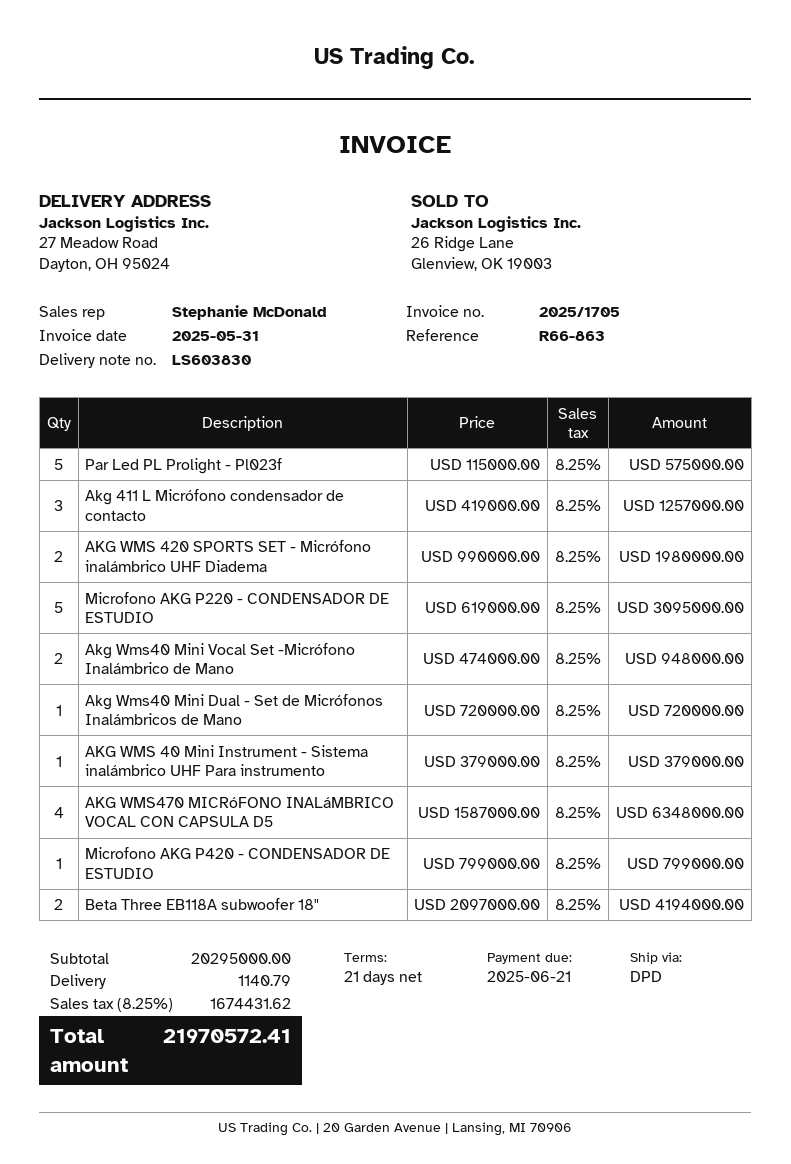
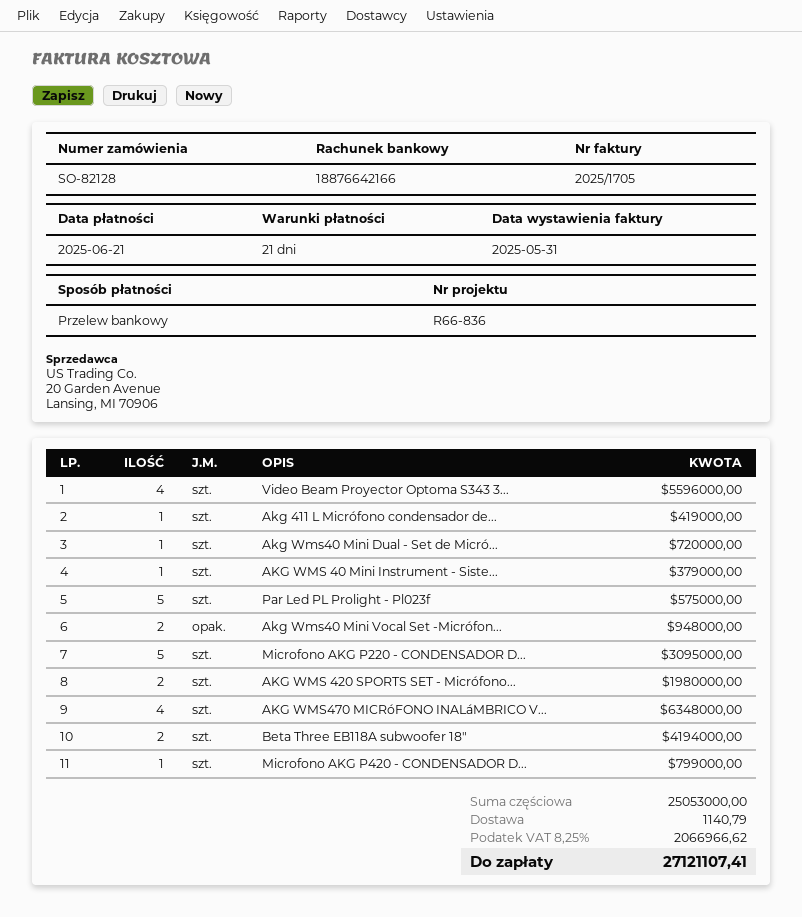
reference: R66-863 -> R66-836
Akg 411 L Micrófono condensador de contacto: 3 for 1257000.00 -> 1 for 419000.00
Video Beam Proyector Optoma S343 3...: none -> 4 for 5596000.00
subtotal: 20295000.00 -> 25053000.00
tax: 8.25% = 1674431.62 -> 8.25% = 2066966.62
total: 21970572.41 -> 27121107.41

